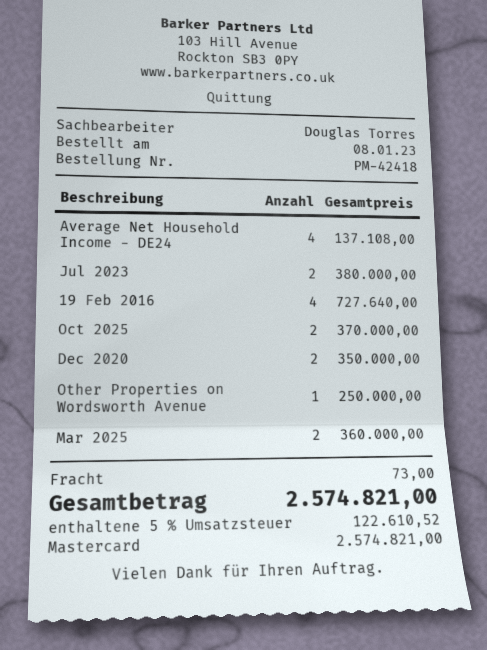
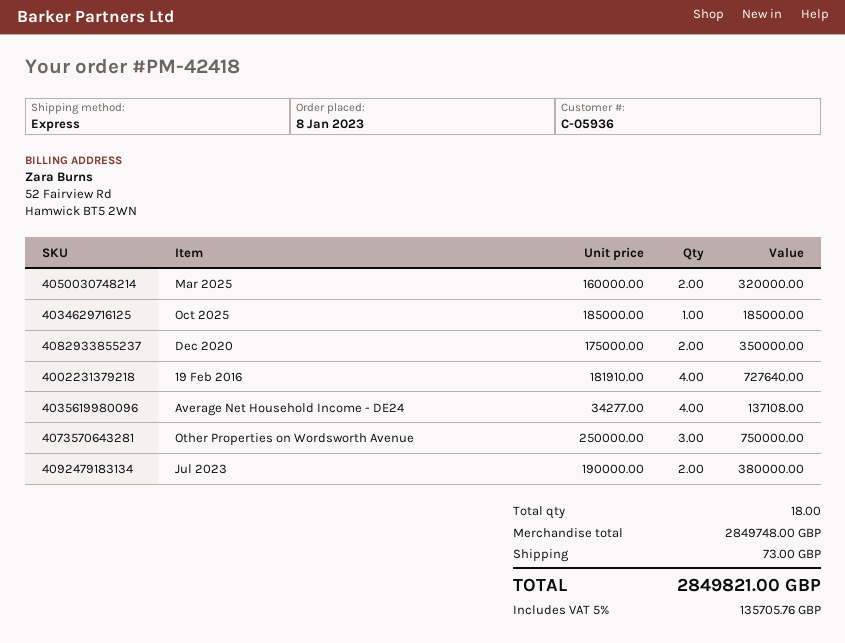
Oct 2025: 2 for 370000.00 -> 1 for 185000.00
Other Properties on Wordsworth Avenue: 1 for 250000.00 -> 3 for 750000.00
Mar 2025: 2 for 360000.00 -> 2 for 320000.00
tax: 5% = 122610.52 -> 5% = 135705.76
total: 2574821.00 -> 2849821.00

